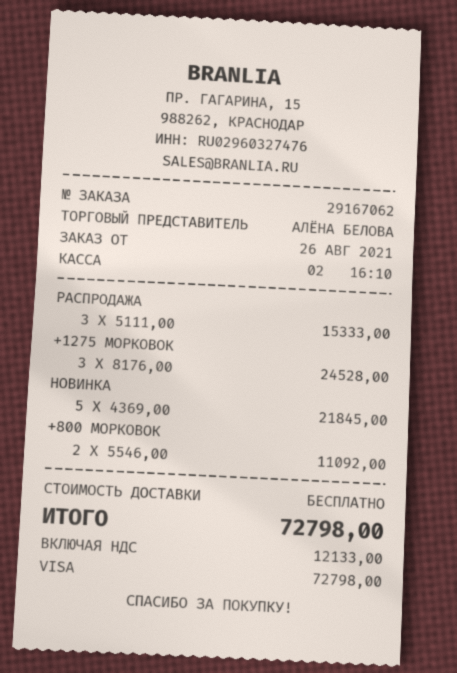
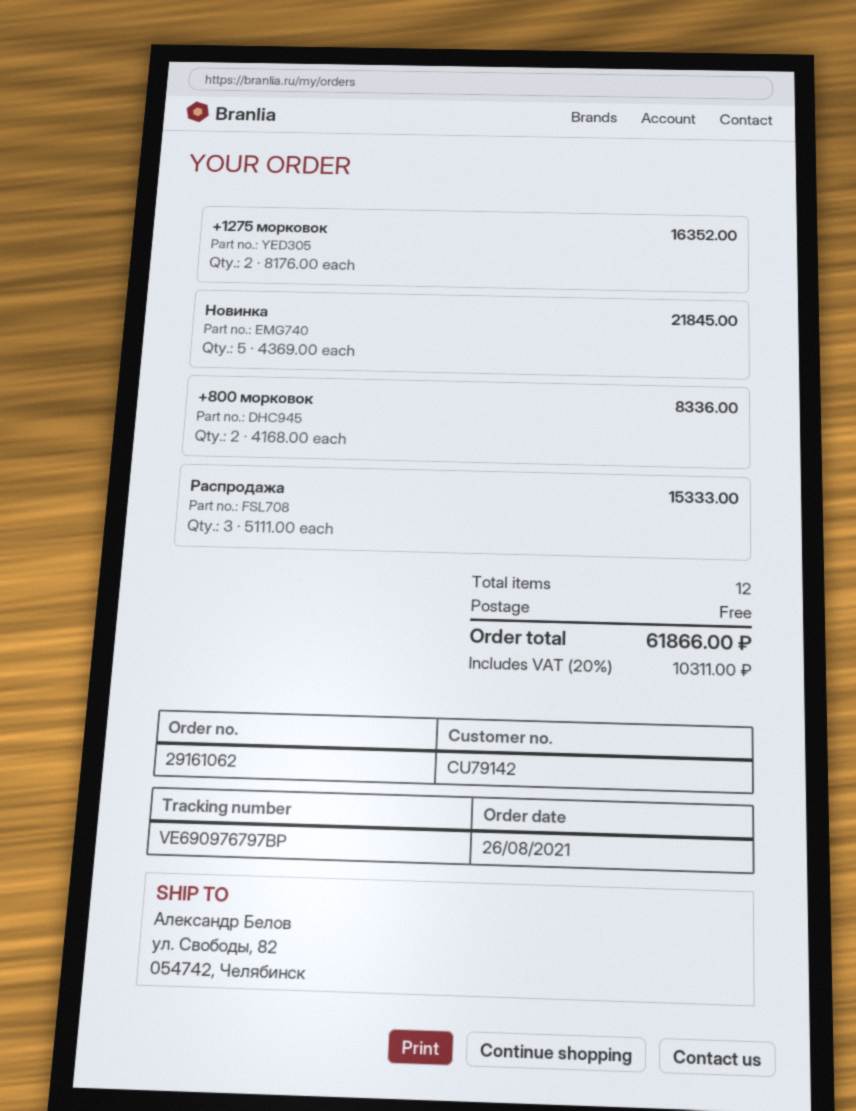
order number: 29167062 -> 29161062
+1275 МОРКОВОК: 3 x 8176.00 = 24528.00 -> 2 x 8176.00 = 16352.00
+800 МОРКОВОК: 2 x 5546.00 = 11092.00 -> 2 x 4168.00 = 8336.00
tax: 12133.00 -> 10311.00
total: 72798.00 -> 61866.00

